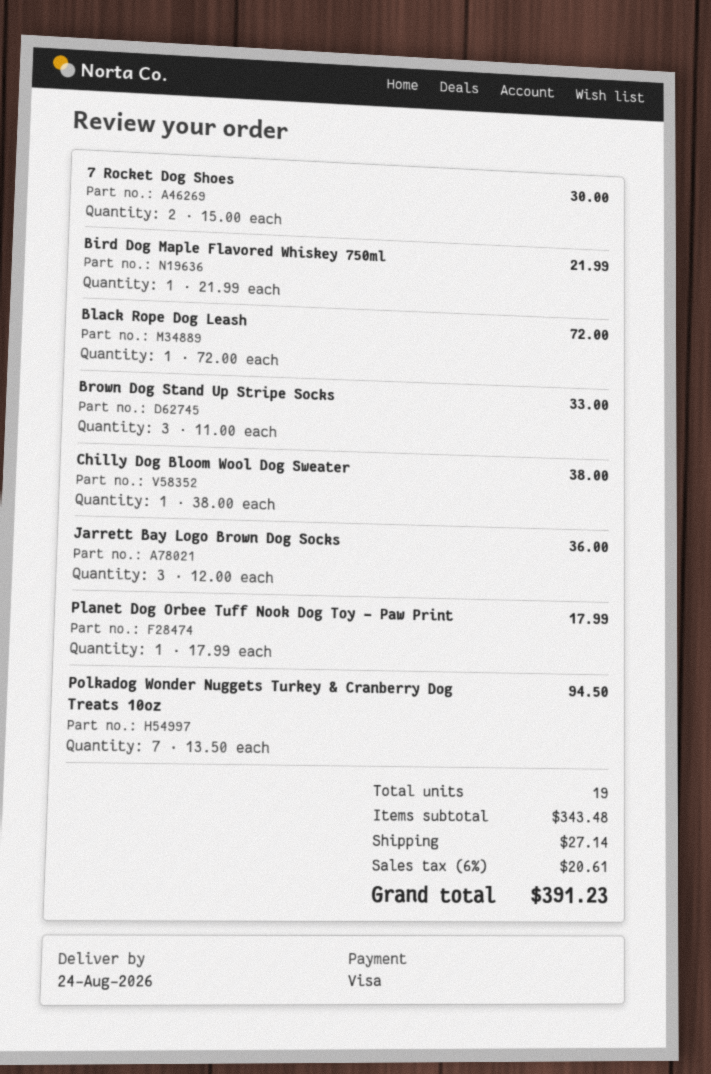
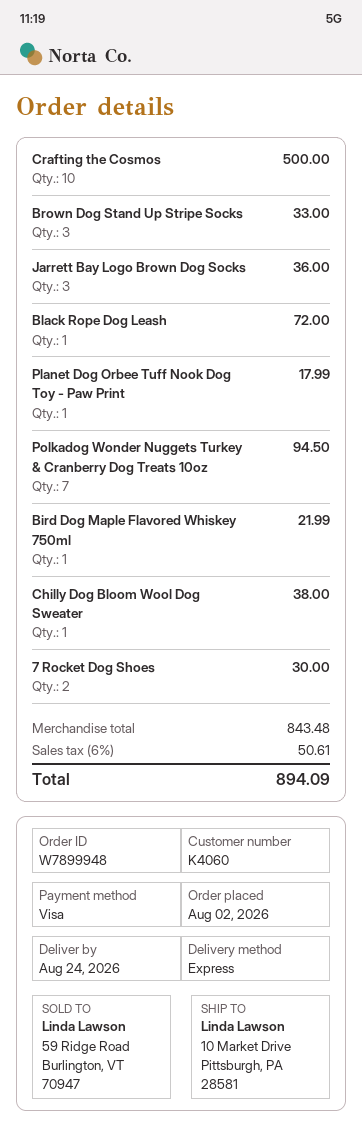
Crafting the Cosmos: none -> 10 for 500.00
subtotal: 343.48 -> 843.48
shipping: 27.14 -> none
tax: 6% = 20.61 -> 6% = 50.61
total: 391.23 -> 894.09

